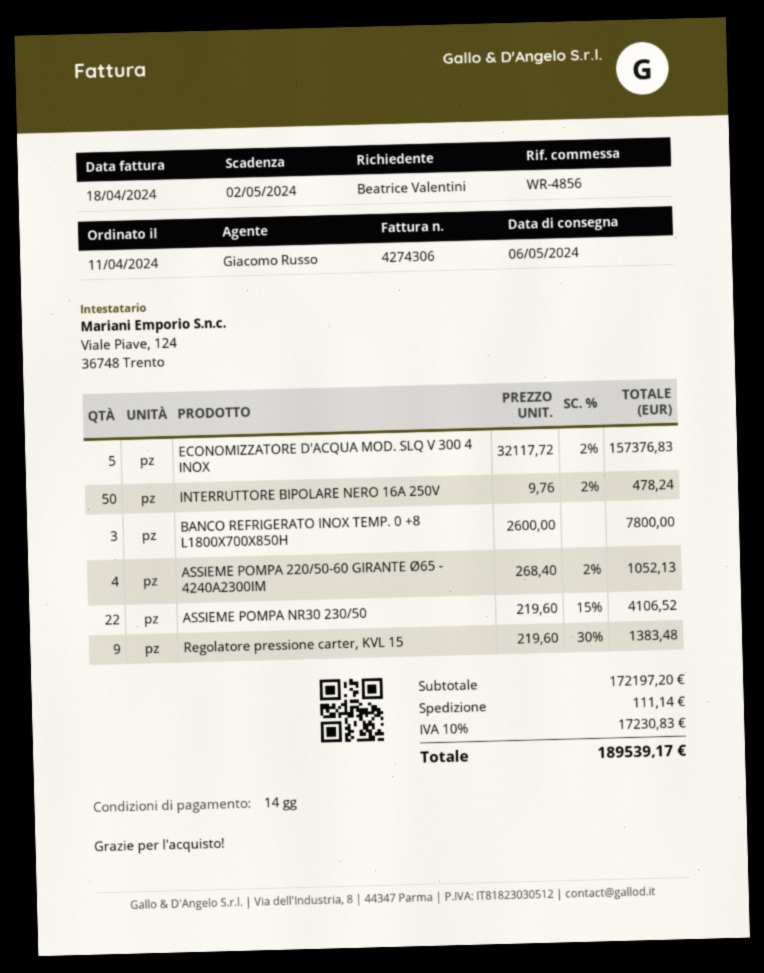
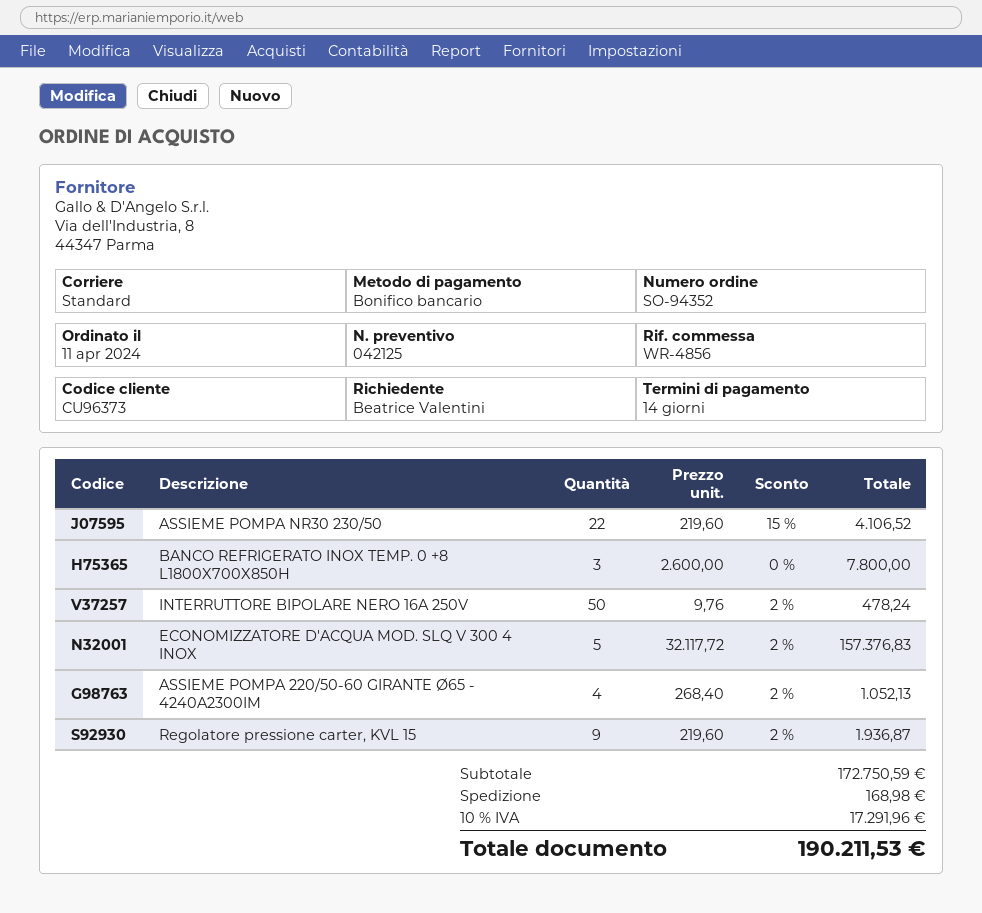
Regolatore pressione carter, KVL 15: 9 x 219.60 - 30% = 1383.48 -> 9 x 219.60 - 2% = 1936.87
subtotal: 172197.20 -> 172750.59
shipping: 111.14 -> 168.98
tax: 10% = 17230.83 -> 10% = 17291.96
total: 189539.17 -> 190211.53

